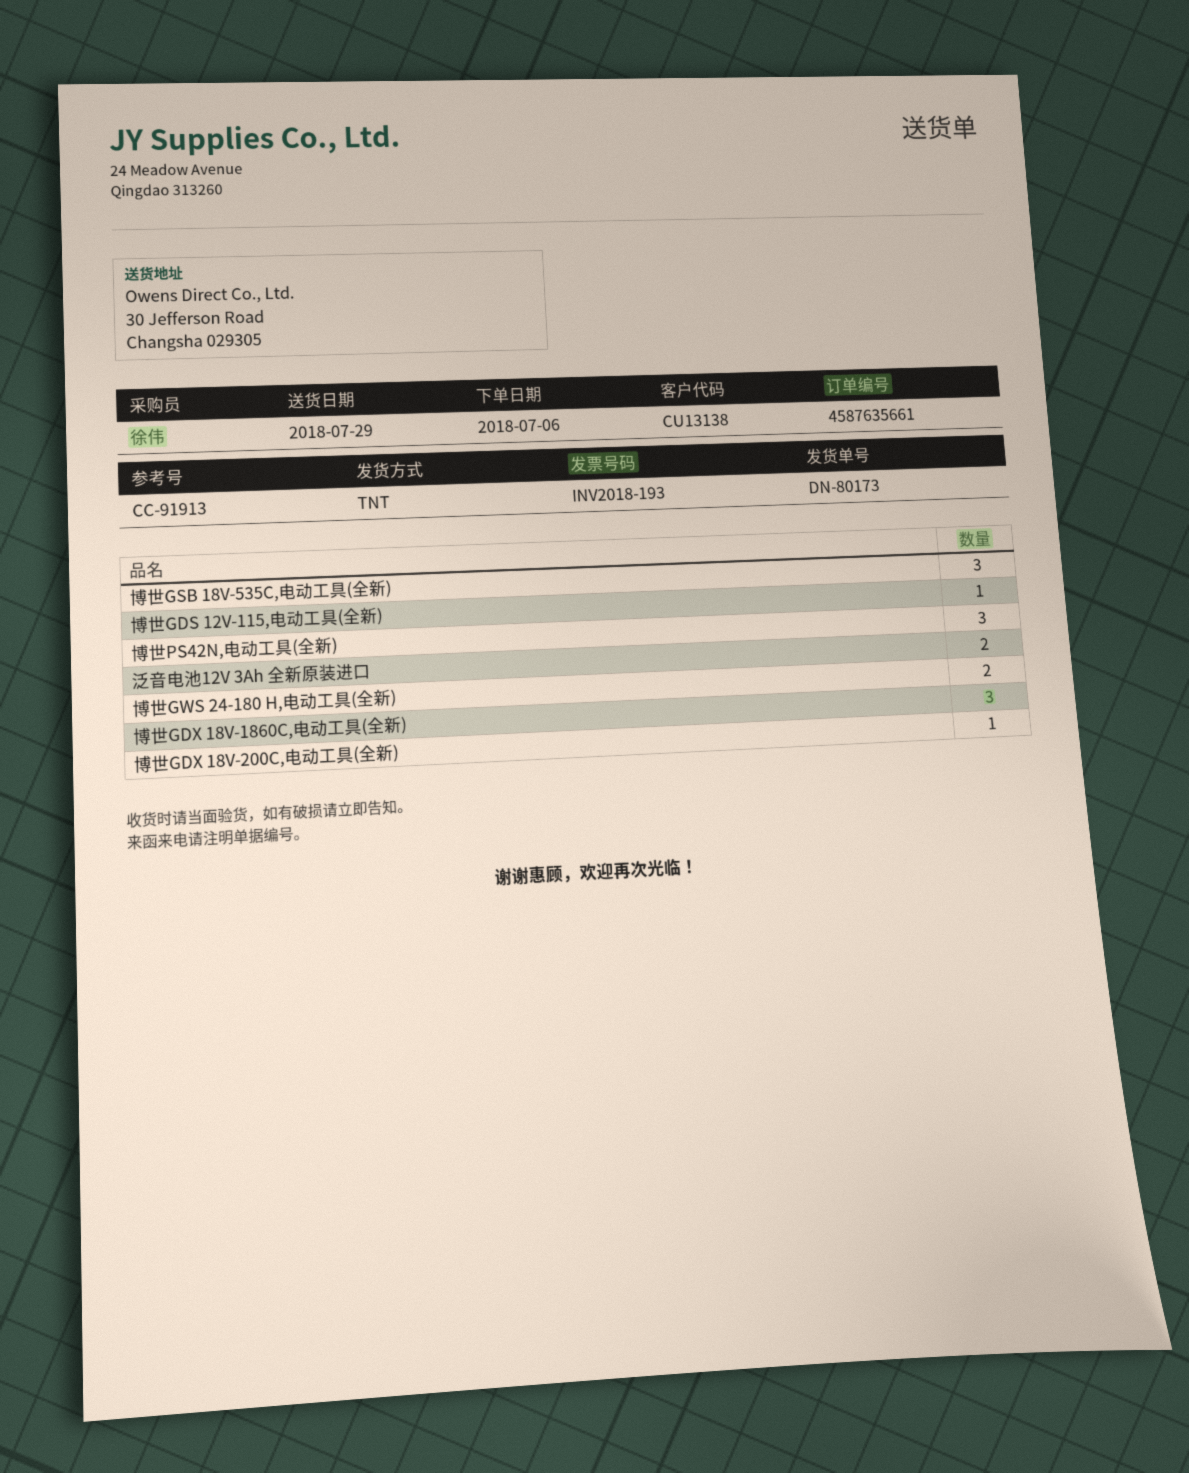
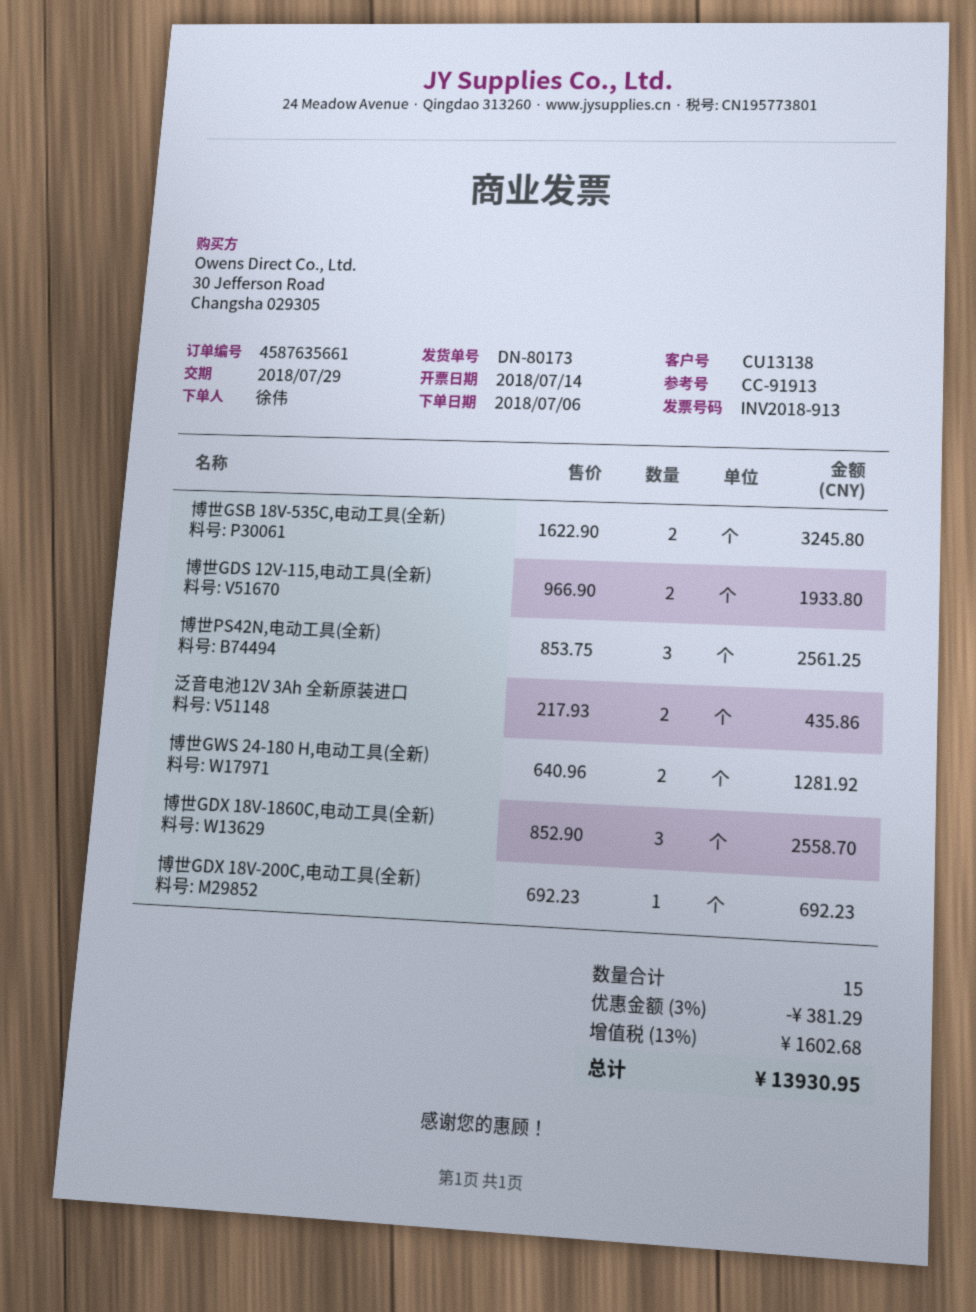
invoice number: INV2018-193 -> INV2018-913
博世GSB 18V-535C,电动工具(全新): 3 -> 2
博世GDS 12V-115,电动工具(全新): 1 -> 2

